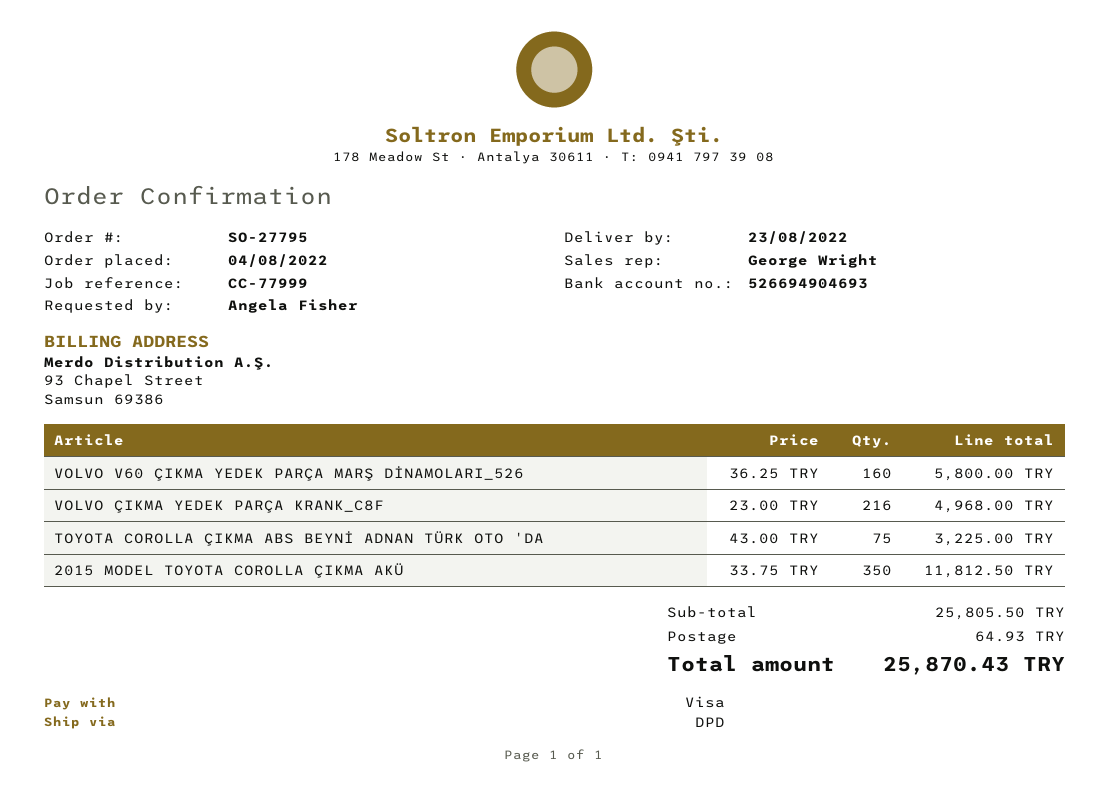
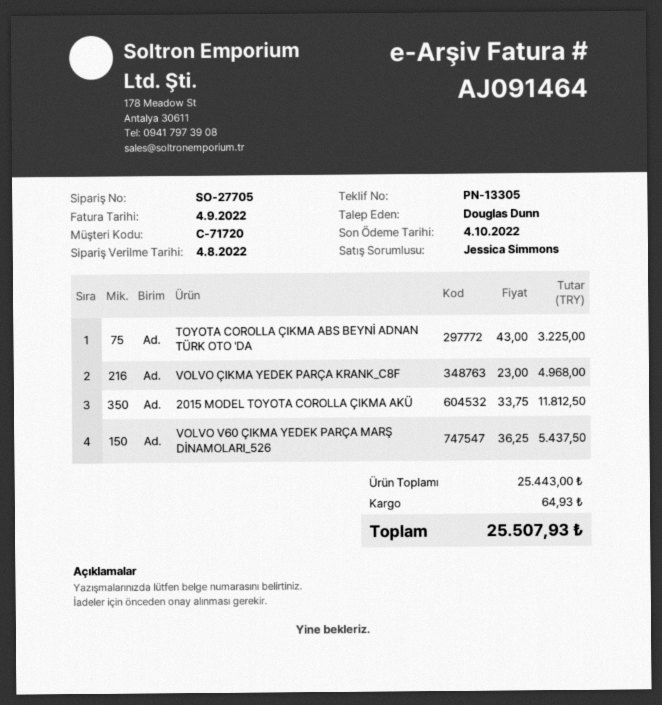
order number: SO-27795 -> SO-27705
ordered by: Angela Fisher -> Douglas Dunn
sales rep: George Wright -> Jessica Simmons
VOLVO V60 ÇIKMA YEDEK PARÇA MARŞ DİNAMOLARI_526: 160 x 36.25 = 5800.00 -> 150 x 36.25 = 5437.50
subtotal: 25805.50 -> 25443.00
total: 25870.43 -> 25507.93

